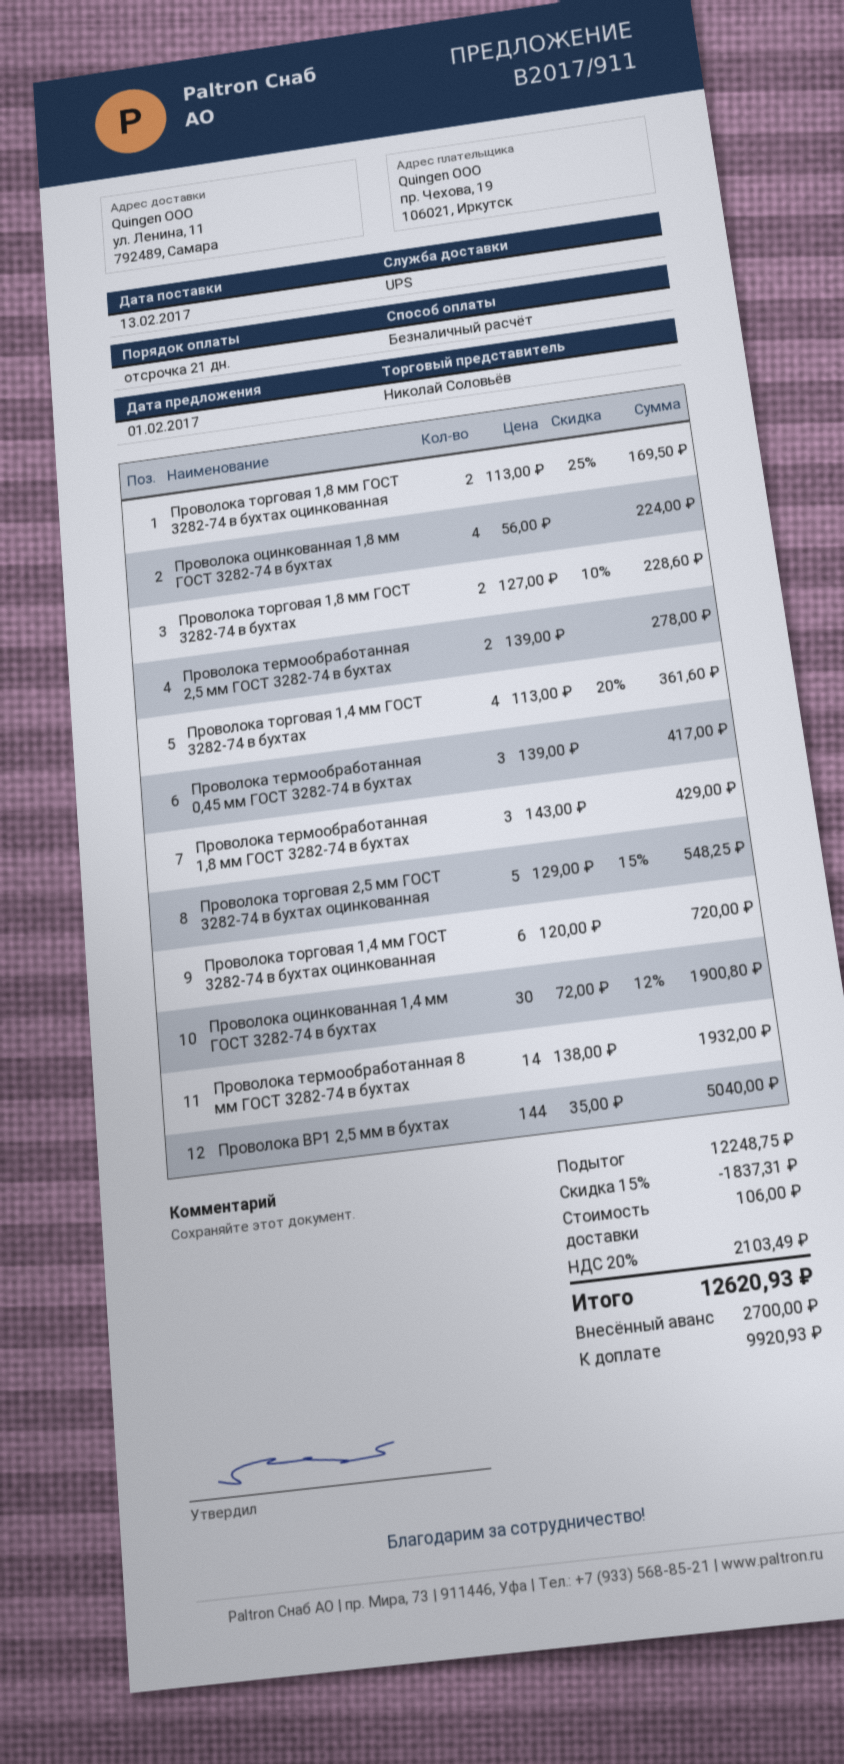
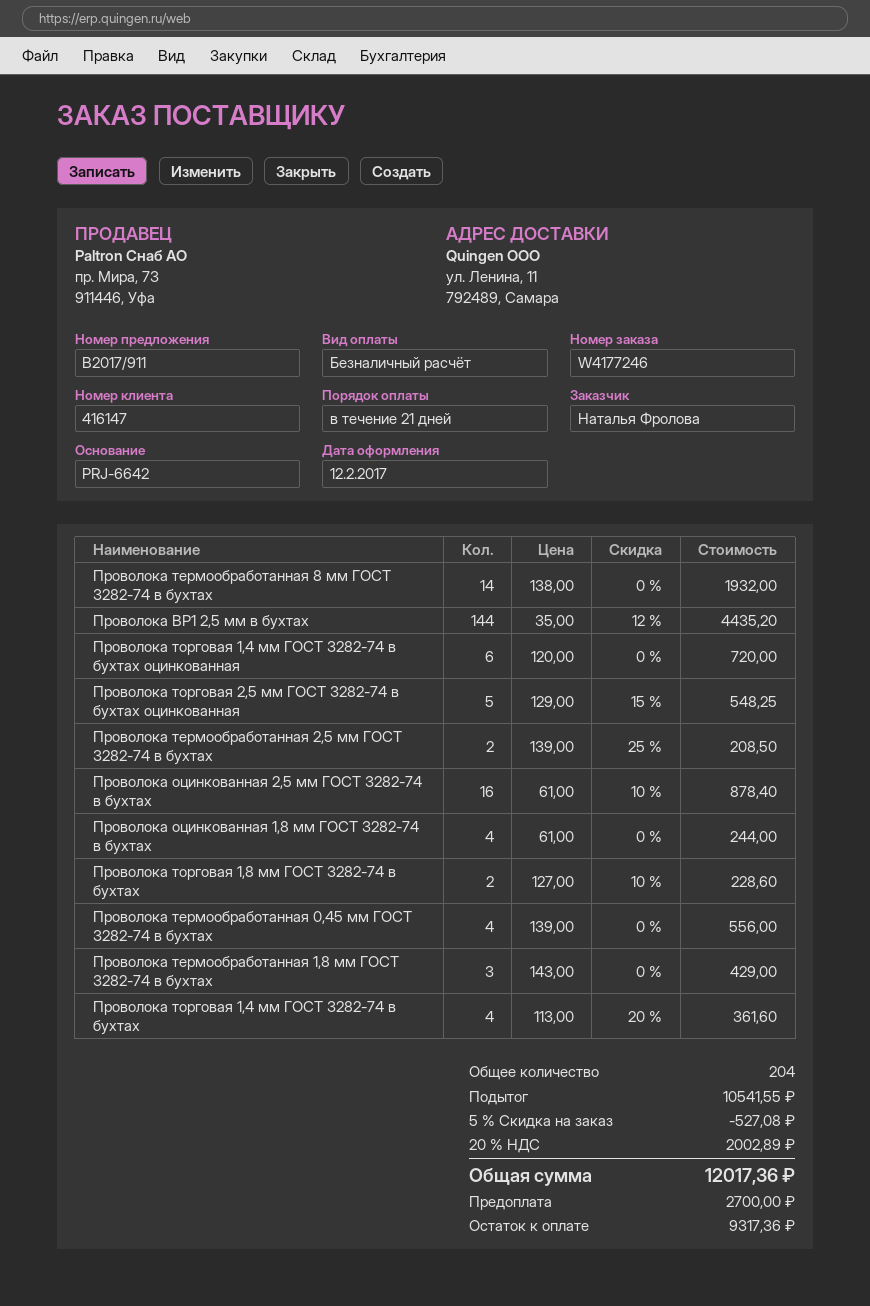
Проволока торговая 1,8 мм ГОСТ 3282-74 в бухтах оцинкованная: 2 x 113.00 - 25% = 169.50 -> none
Проволока оцинкованная 1,8 мм ГОСТ 3282-74 в бухтах: 4 x 56.00 = 224.00 -> 4 x 61.00 = 244.00
Проволока термообработанная 2,5 мм ГОСТ 3282-74 в бухтах: 2 x 139.00 = 278.00 -> 2 x 139.00 - 25% = 208.50
Проволока термообработанная 0,45 мм ГОСТ 3282-74 в бухтах: 3 x 139.00 = 417.00 -> 4 x 139.00 = 556.00
Проволока оцинкованная 1,4 мм ГОСТ 3282-74 в бухтах: 30 x 72.00 - 12% = 1900.80 -> none
Проволока ВР1 2,5 мм в бухтах: 144 x 35.00 = 5040.00 -> 144 x 35.00 - 12% = 4435.20
Проволока оцинкованная 2,5 мм ГОСТ 3282-74 в бухтах: none -> 16 x 61.00 - 10% = 878.40
subtotal: 12248.75 -> 10541.55
discount: 15% = 1837.31 -> 5% = 527.08
shipping: 106.00 -> none
tax: 20% = 2103.49 -> 20% = 2002.89
total: 12620.93 -> 12017.36
balance: 9920.93 -> 9317.36

